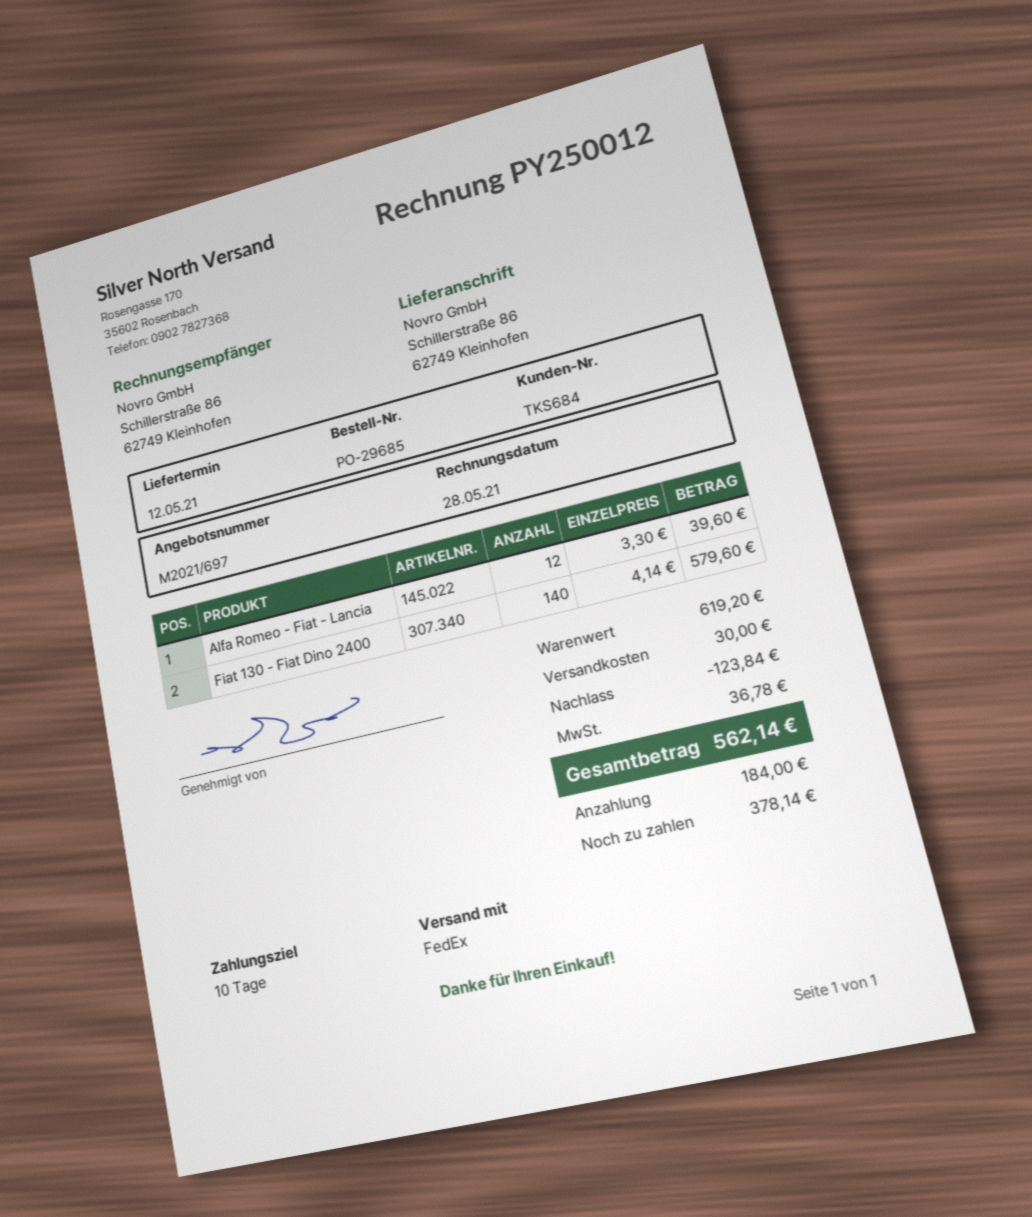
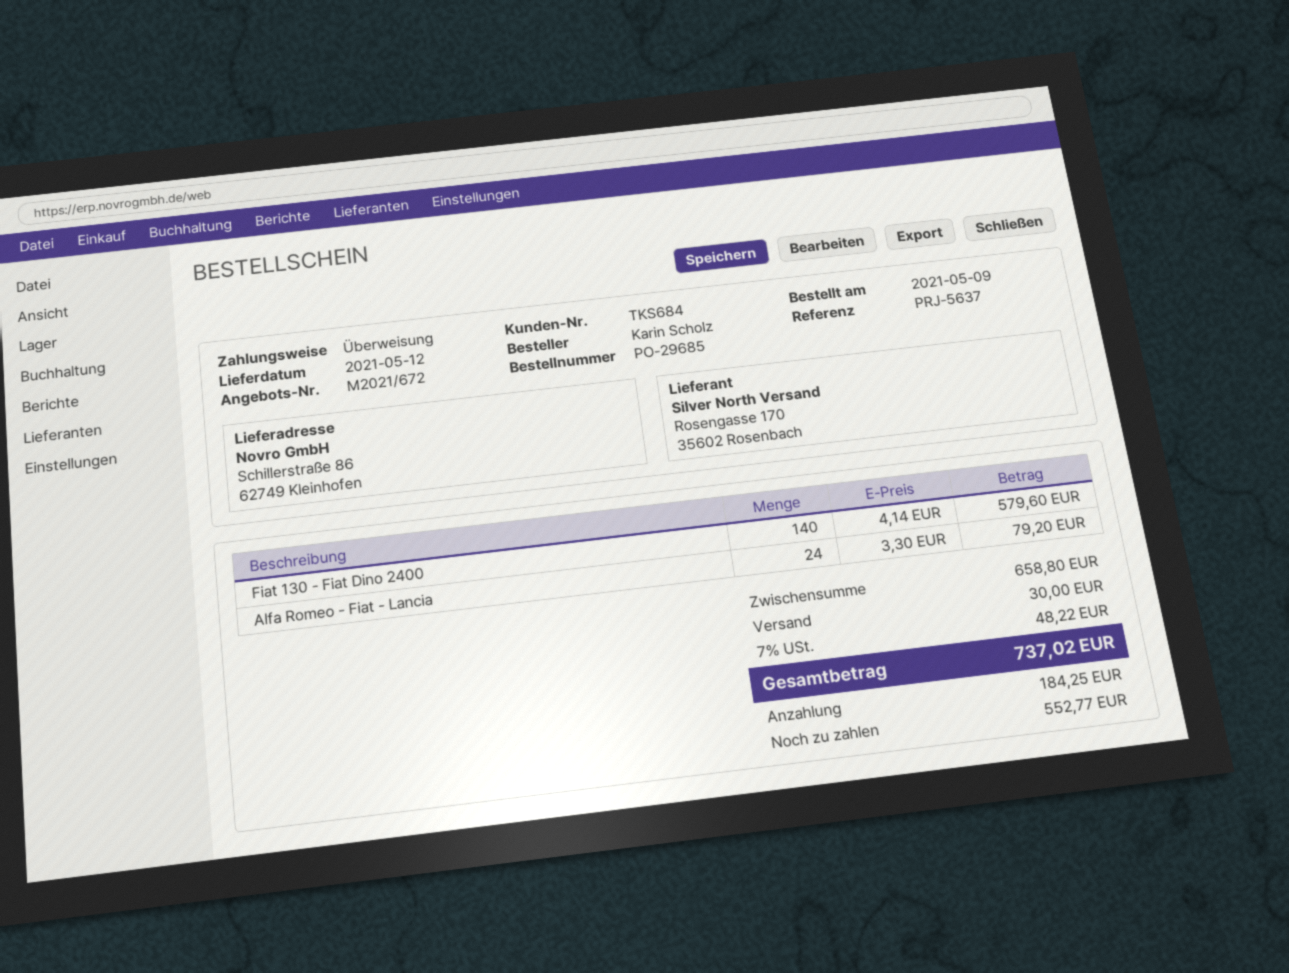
quote number: M2021/697 -> M2021/672
Alfa Romeo - Fiat - Lancia: 12 x 3.30 = 39.60 -> 24 x 3.30 = 79.20
subtotal: 619.20 -> 658.80
discount: 123.84 -> none
tax: 36.78 -> 48.22
total: 562.14 -> 737.02
deposit: 184.00 -> 184.25
balance: 378.14 -> 552.77

